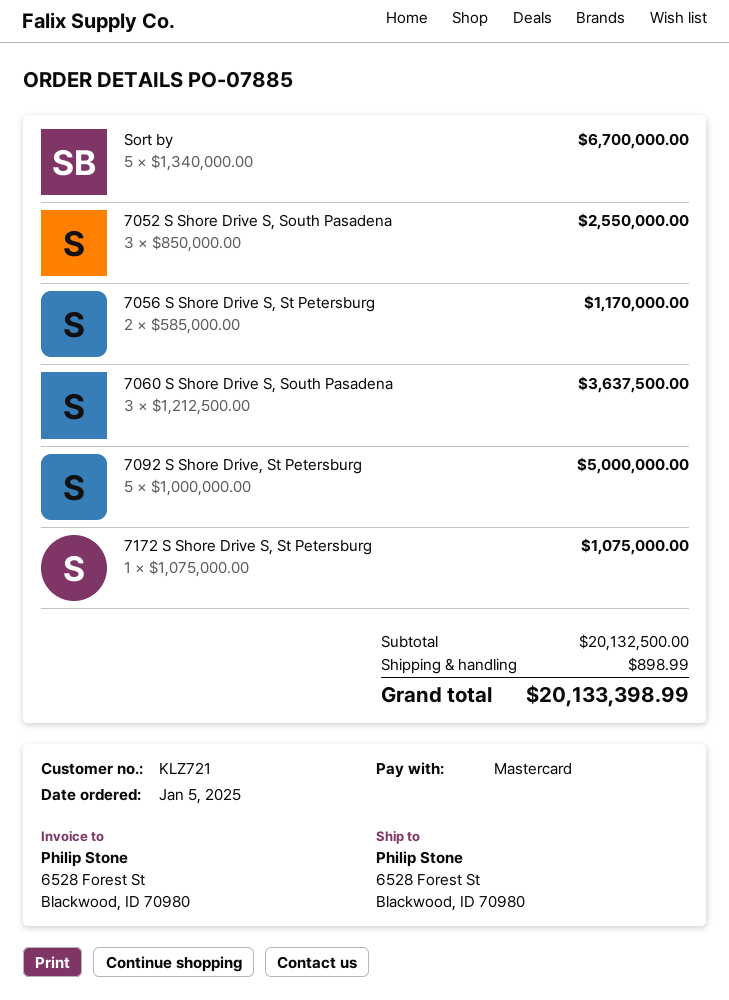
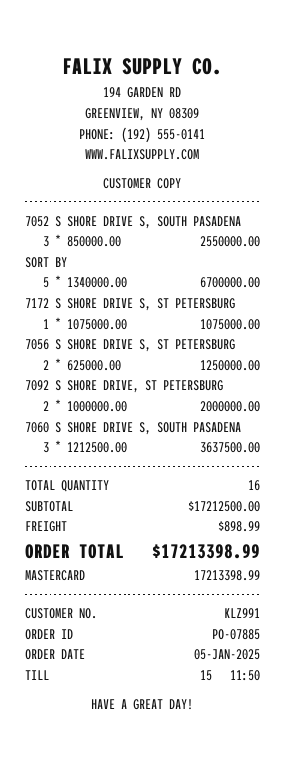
customer number: KLZ721 -> KLZ991
7056 S Shore Drive S, St Petersburg: 2 x 585000.00 = 1170000.00 -> 2 x 625000.00 = 1250000.00
7092 S Shore Drive, St Petersburg: 5 x 1000000.00 = 5000000.00 -> 2 x 1000000.00 = 2000000.00
subtotal: 20132500.00 -> 17212500.00
total: 20133398.99 -> 17213398.99

